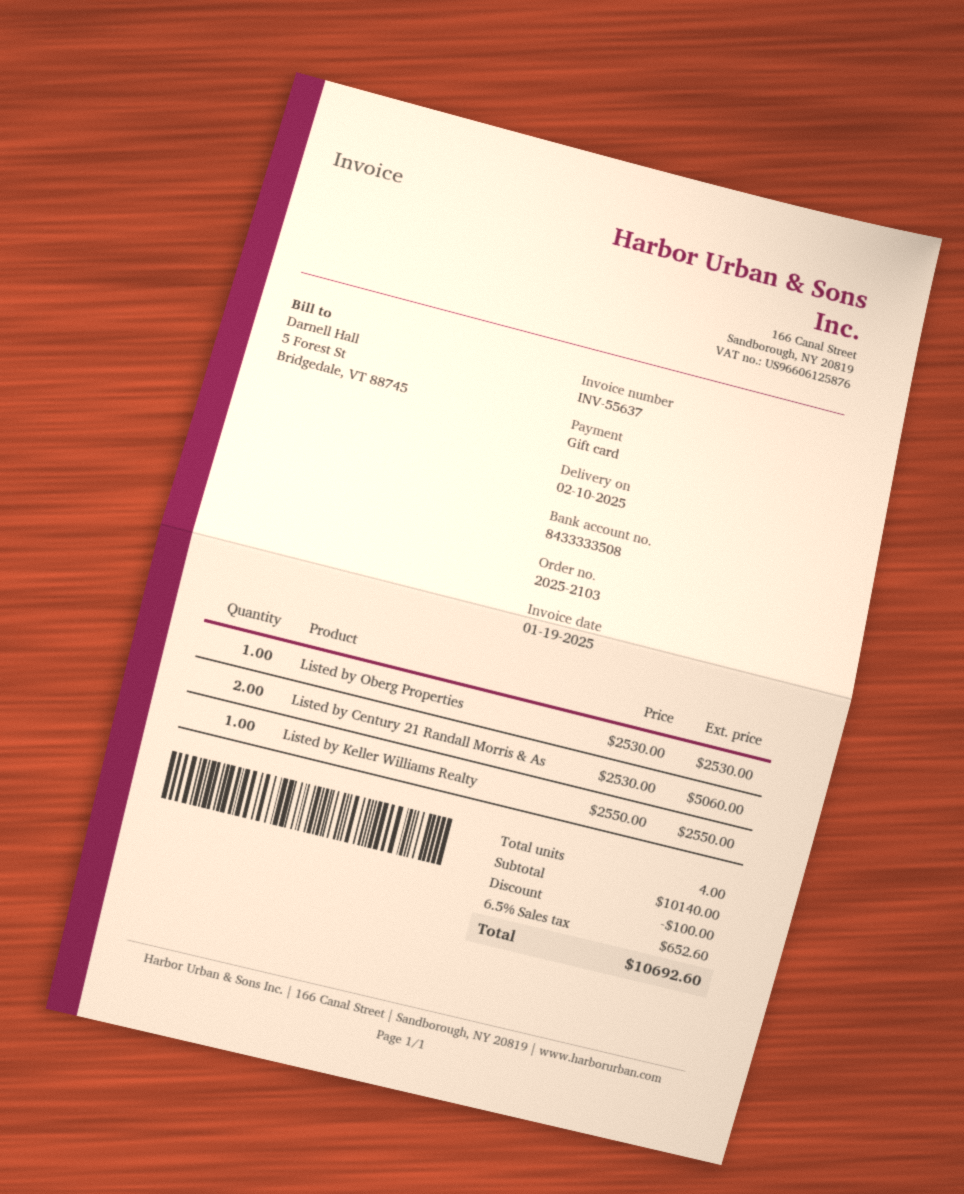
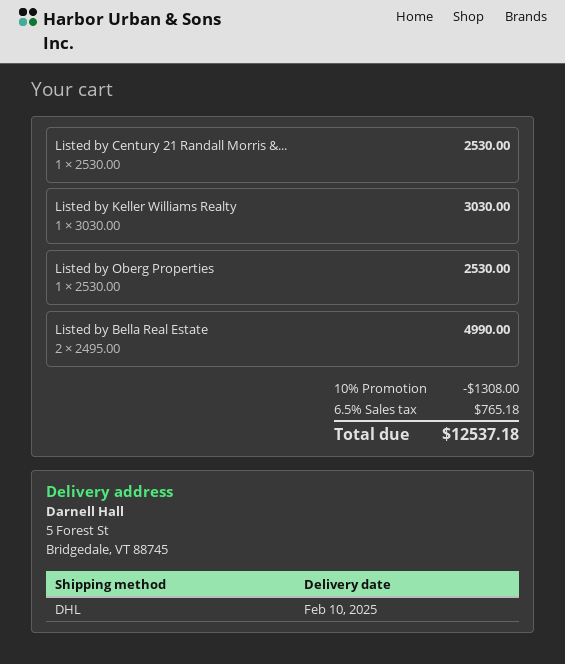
Listed by Century 21 Randall Morris & As: 2 x 2530.00 = 5060.00 -> 1 x 2530.00 = 2530.00
Listed by Keller Williams Realty: 1 x 2550.00 = 2550.00 -> 1 x 3030.00 = 3030.00
Listed by Bella Real Estate: none -> 2 x 2495.00 = 4990.00
discount: 100.00 -> 1308.00
tax: 6.5% = 652.60 -> 6.5% = 765.18
total: 10692.60 -> 12537.18

